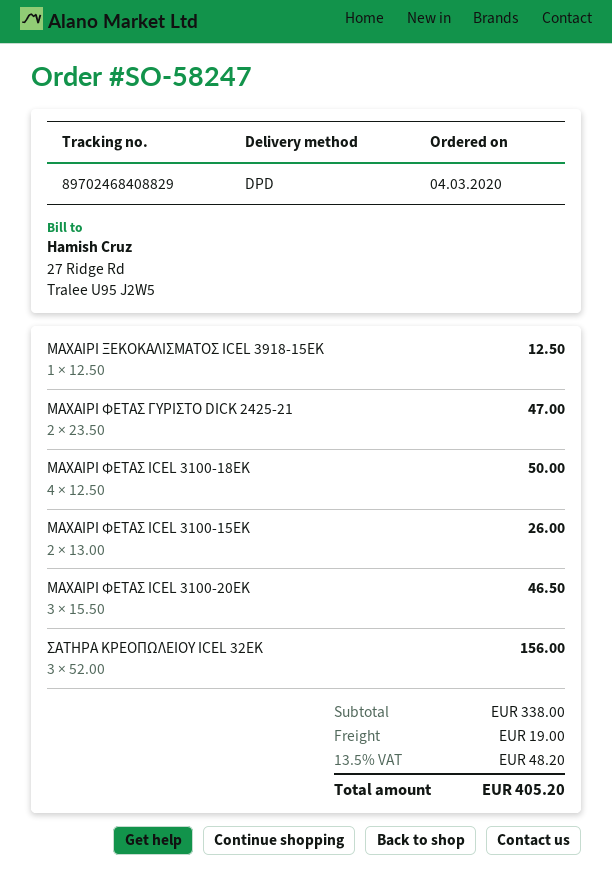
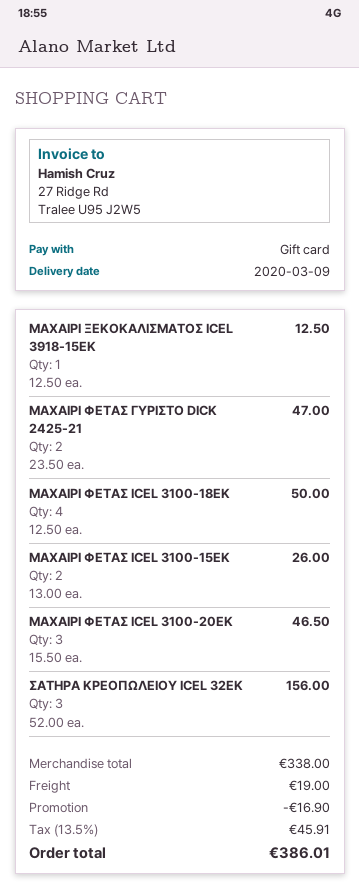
discount: none -> 16.90
tax: 13.5% = 48.20 -> 13.5% = 45.91
total: 405.20 -> 386.01

